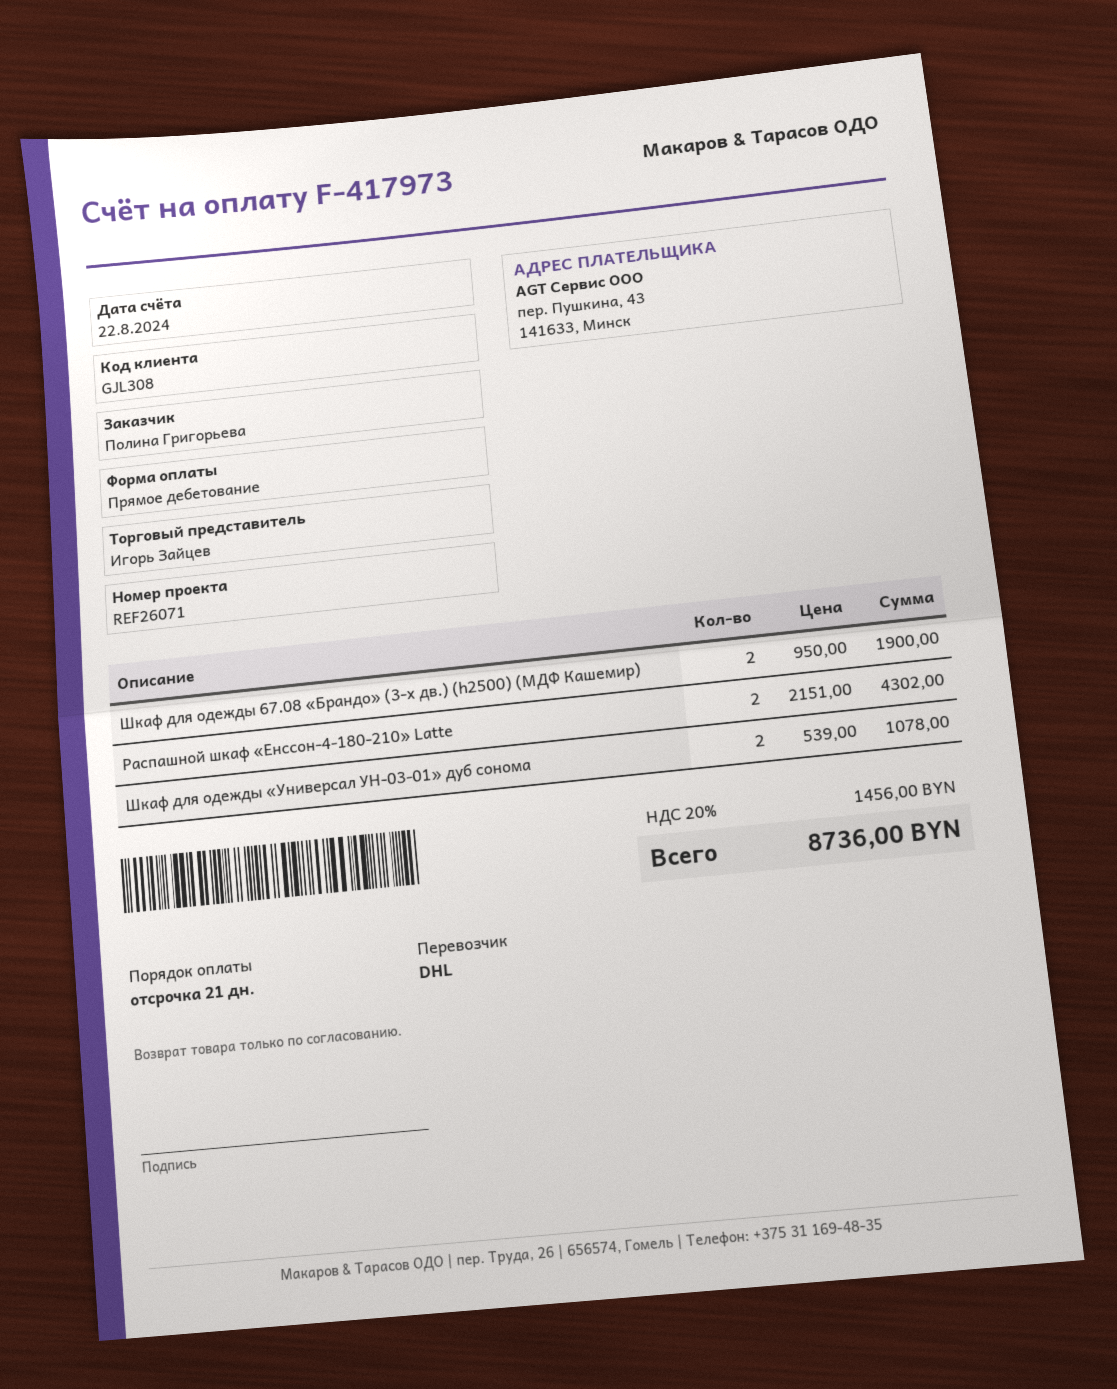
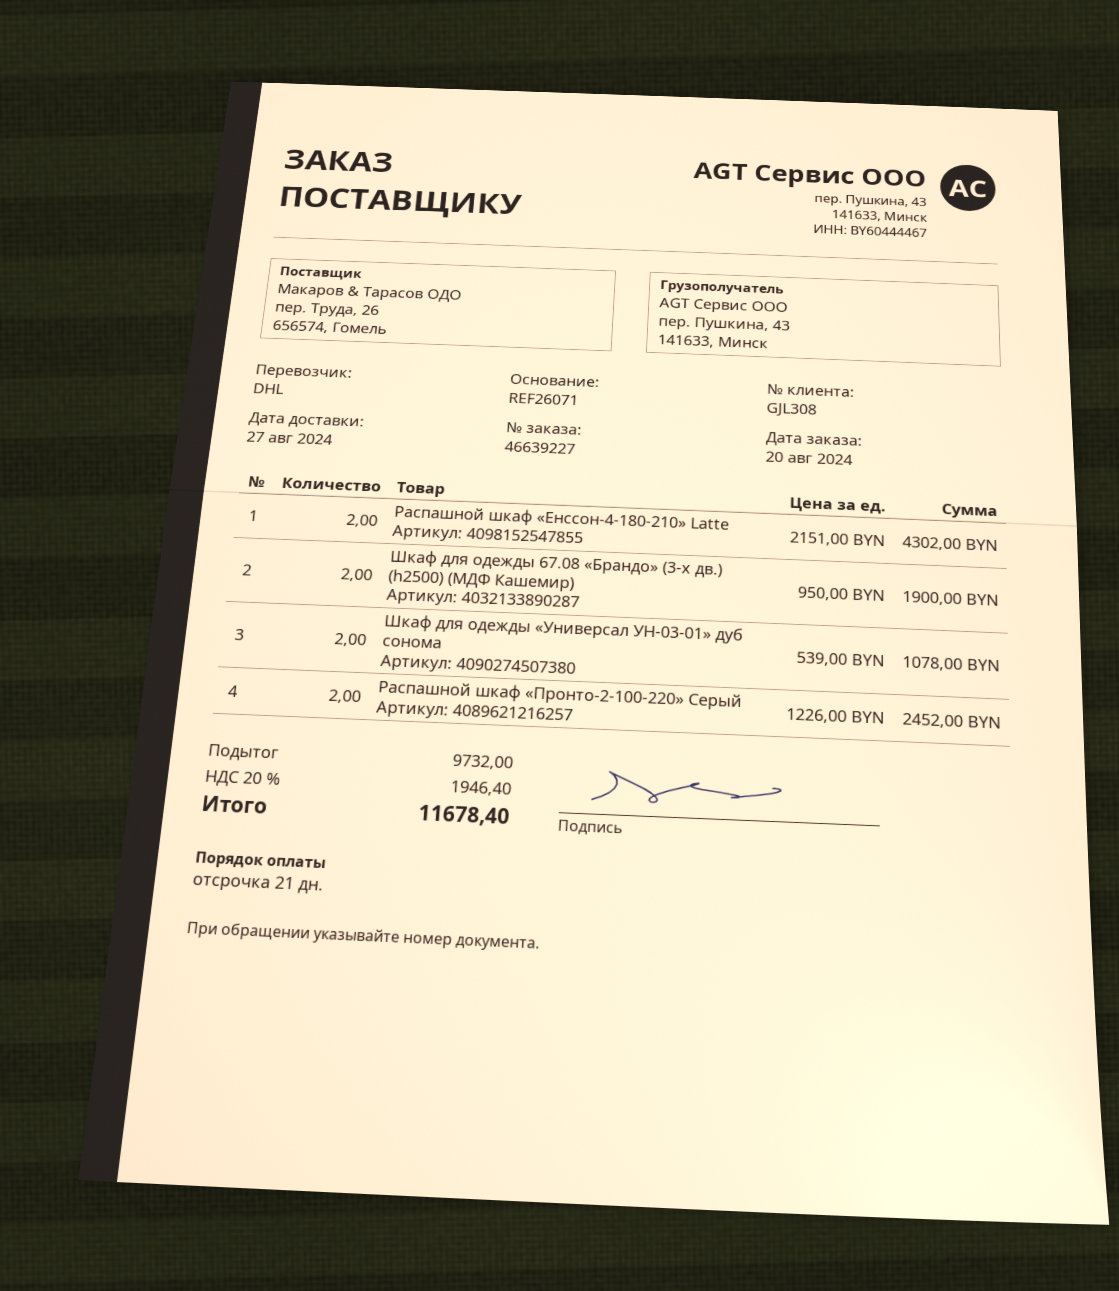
Распашной шкаф «Пронто-2-100-220» Серый: none -> 2 x 1226.00 = 2452.00
tax: 20% = 1456.00 -> 20% = 1946.40
total: 8736.00 -> 11678.40

